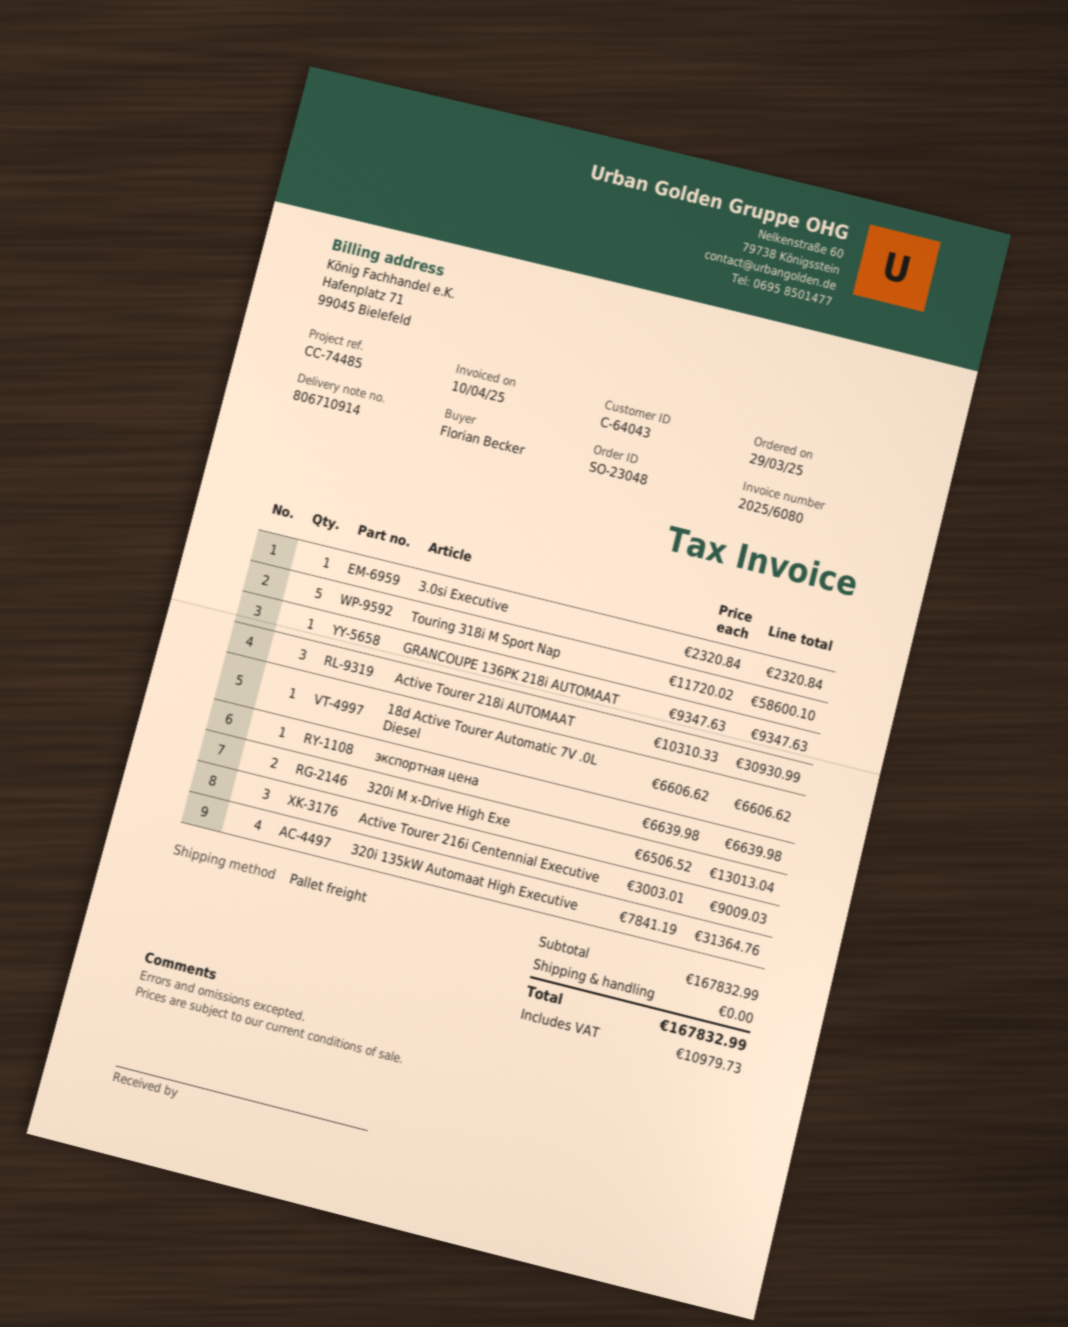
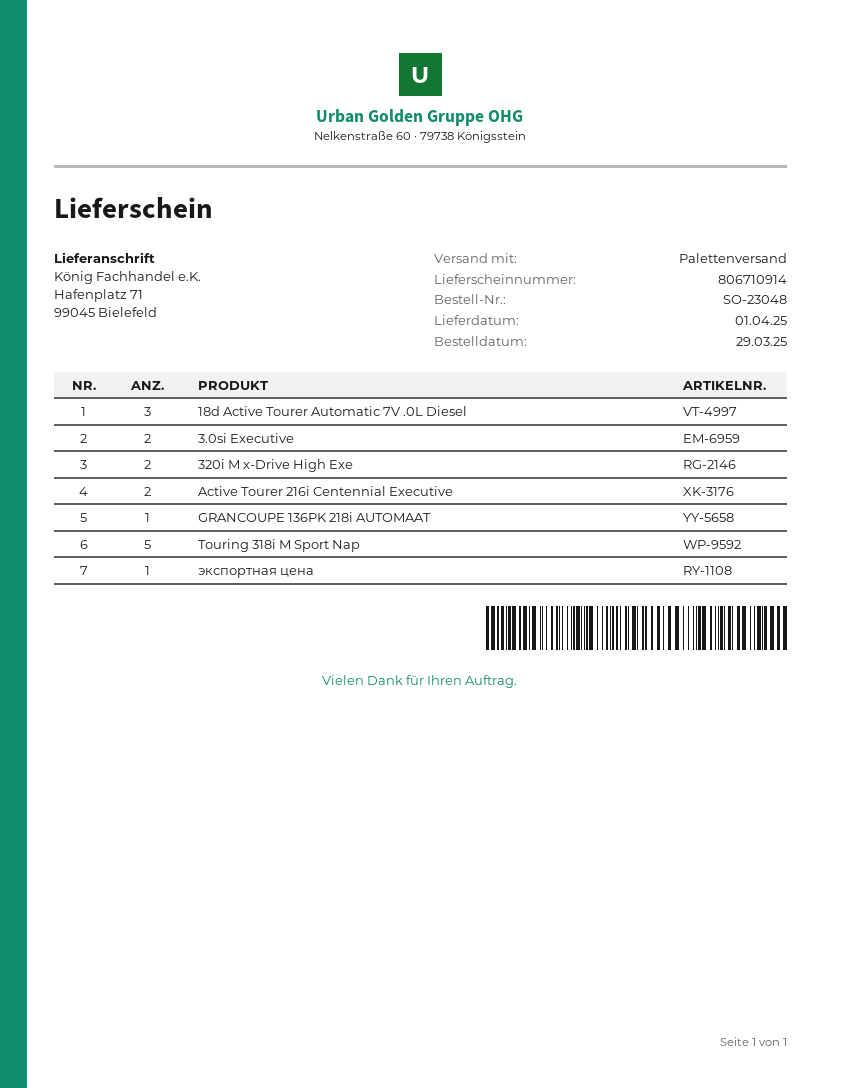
3.0si Executive: 1 -> 2
Active Tourer 218i AUTOMAAT: 3 -> none
18d Active Tourer Automatic 7V .0L Diesel: 1 -> 3
Active Tourer 216i Centennial Executive: 3 -> 2
320i 135kW Automaat High Executive: 4 -> none

